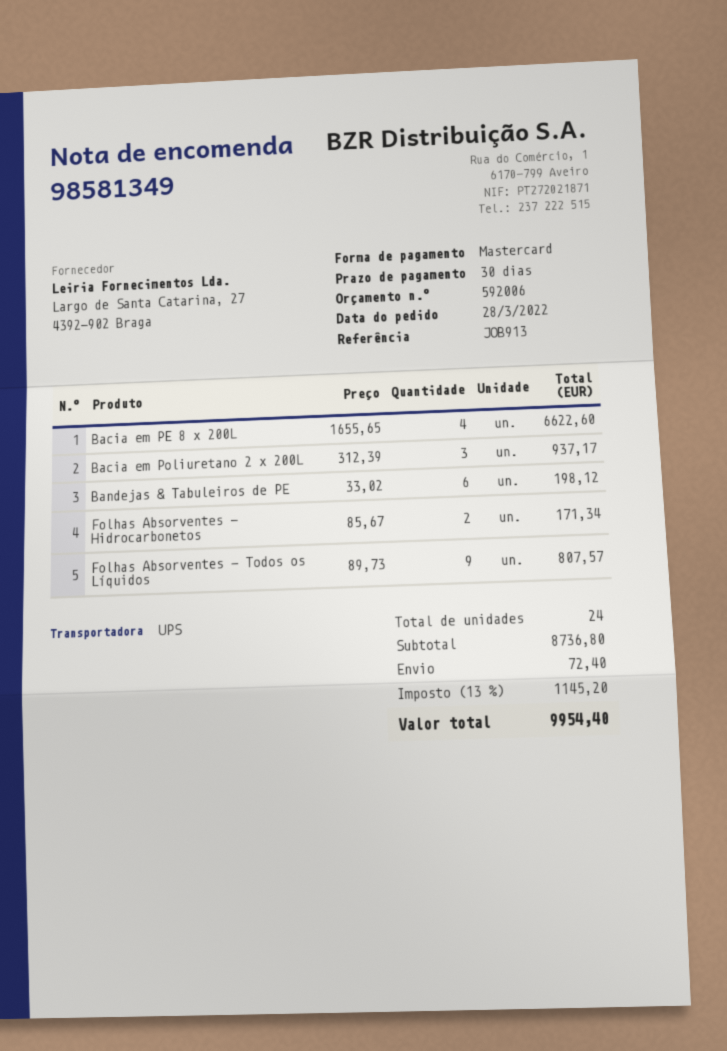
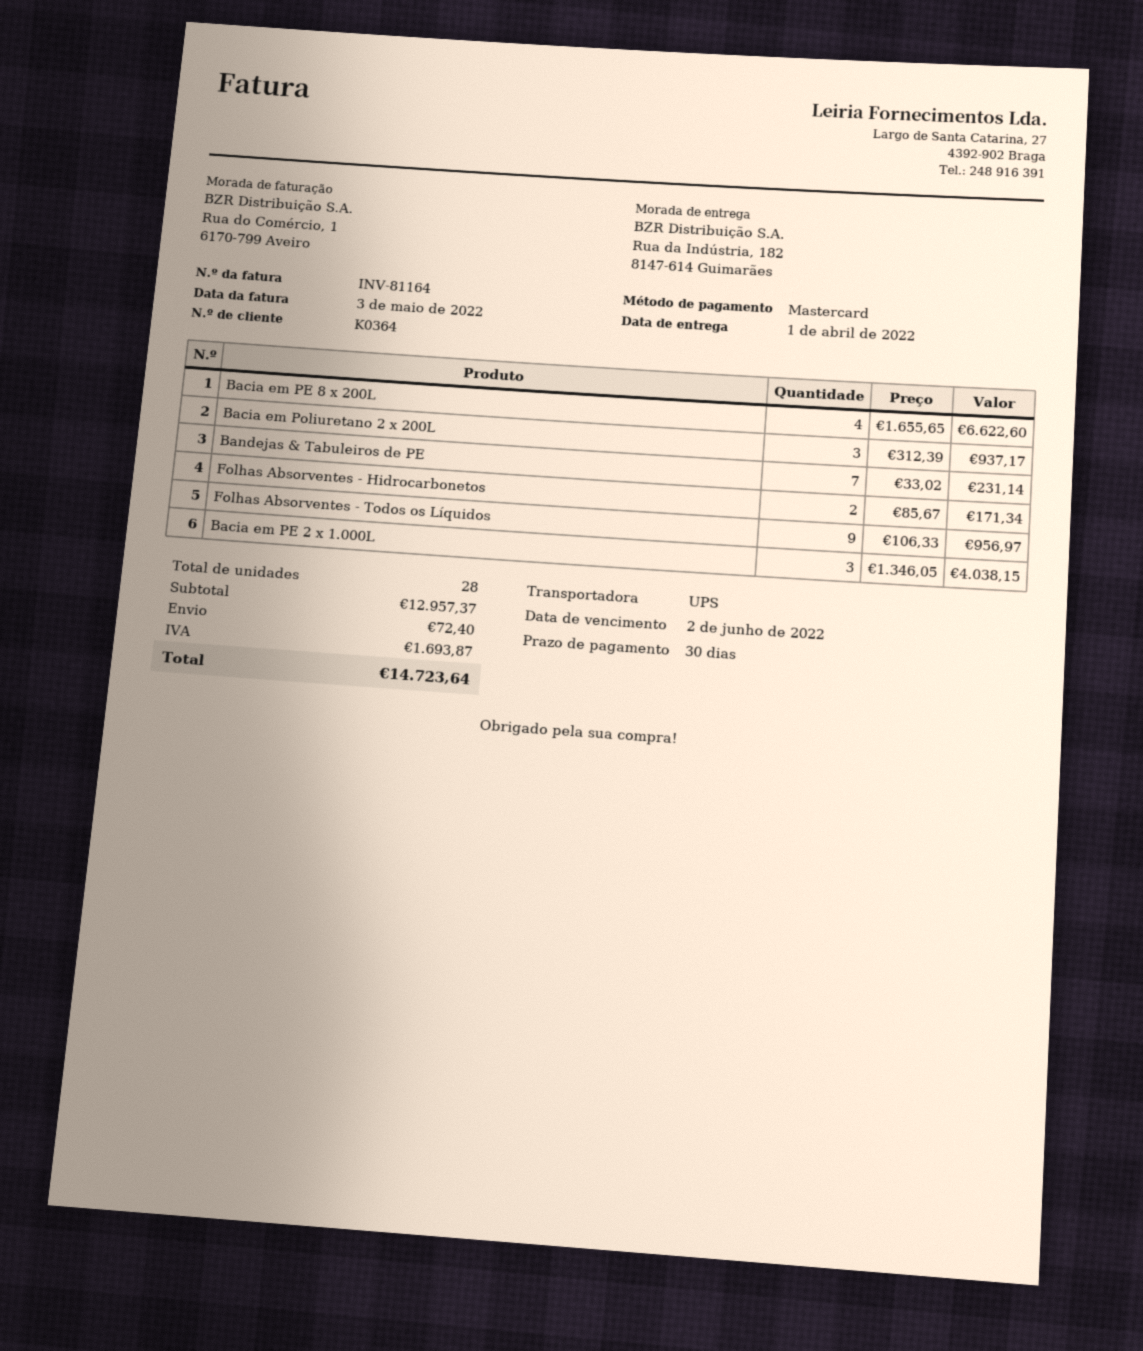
Bandejas & Tabuleiros de PE: 6 x 33.02 = 198.12 -> 7 x 33.02 = 231.14
Folhas Absorventes - Todos os Líquidos: 9 x 89.73 = 807.57 -> 9 x 106.33 = 956.97
Bacia em PE 2 x 1.000L: none -> 3 x 1346.05 = 4038.15
total quantity: 24 -> 28
subtotal: 8736.80 -> 12957.37
tax: 1145.20 -> 1693.87
total: 9954.40 -> 14723.64

